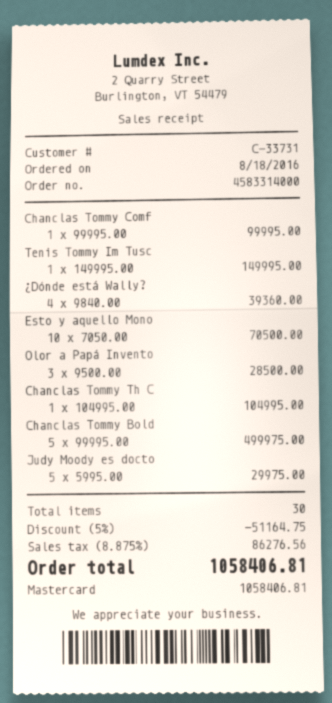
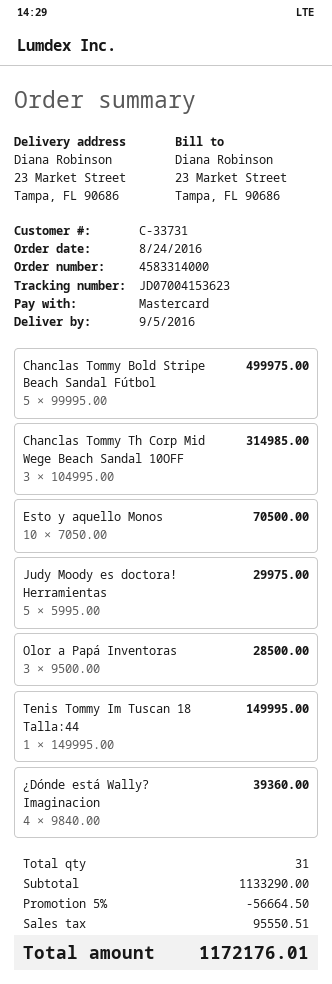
order date: 2016-08-18 -> 2016-08-24
Chanclas Tommy Comf: 1 x 99995.00 = 99995.00 -> none
Chanclas Tommy Th C: 1 x 104995.00 = 104995.00 -> 3 x 104995.00 = 314985.00
total quantity: 30 -> 31
discount: 5% = 51164.75 -> 5% = 56664.50
tax: 86276.56 -> 95550.51
total: 1058406.81 -> 1172176.01

